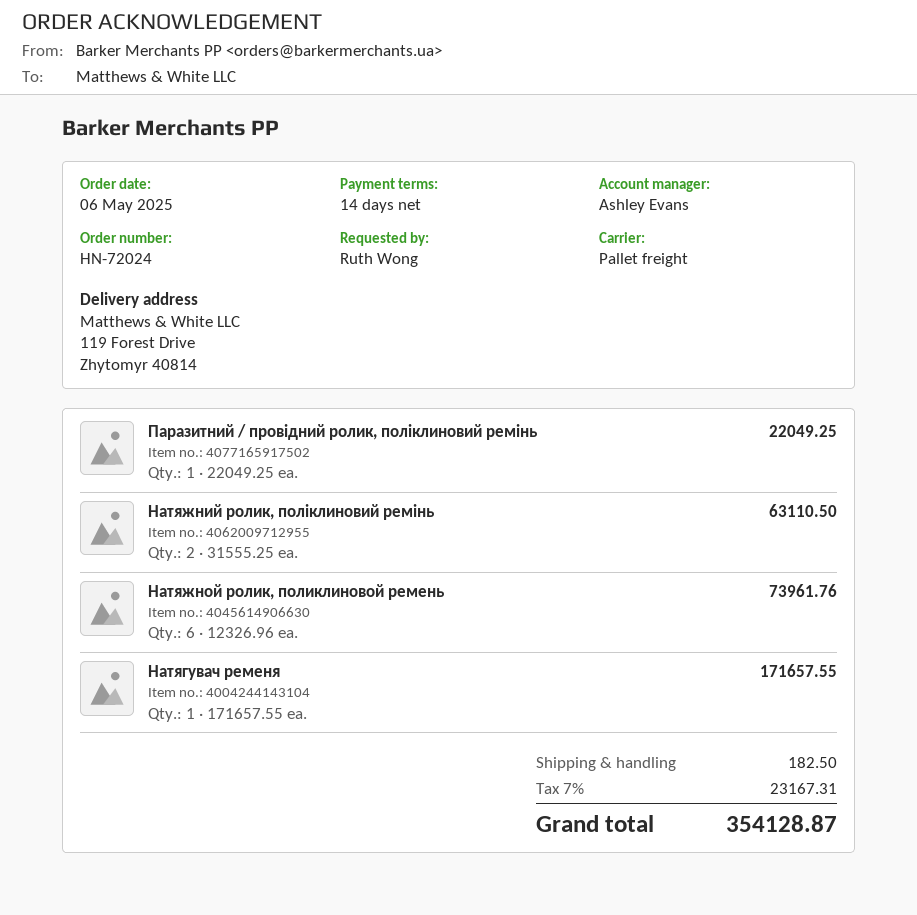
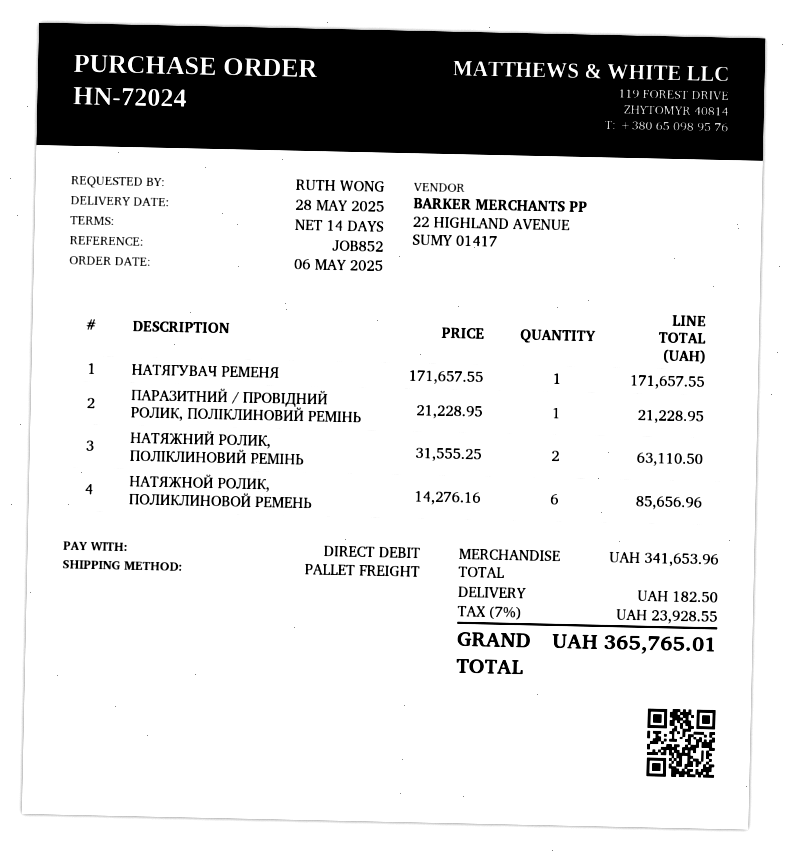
Паразитний / провідний ролик, поліклиновий ремінь: 1 x 22049.25 = 22049.25 -> 1 x 21228.95 = 21228.95
Натяжной ролик, поликлиновой ремень: 6 x 12326.96 = 73961.76 -> 6 x 14276.16 = 85656.96
tax: 7% = 23167.31 -> 7% = 23928.55
total: 354128.87 -> 365765.01

